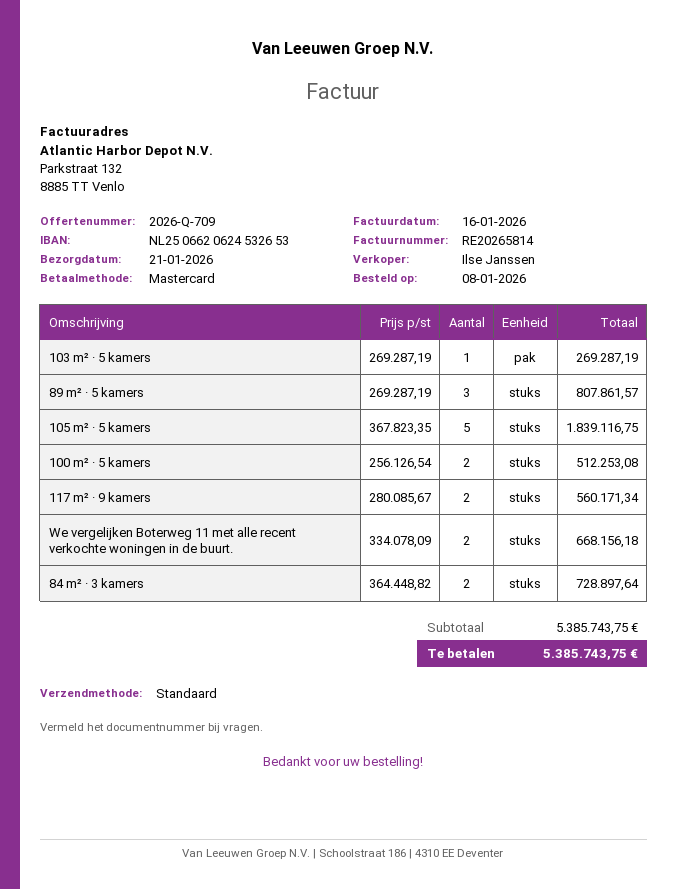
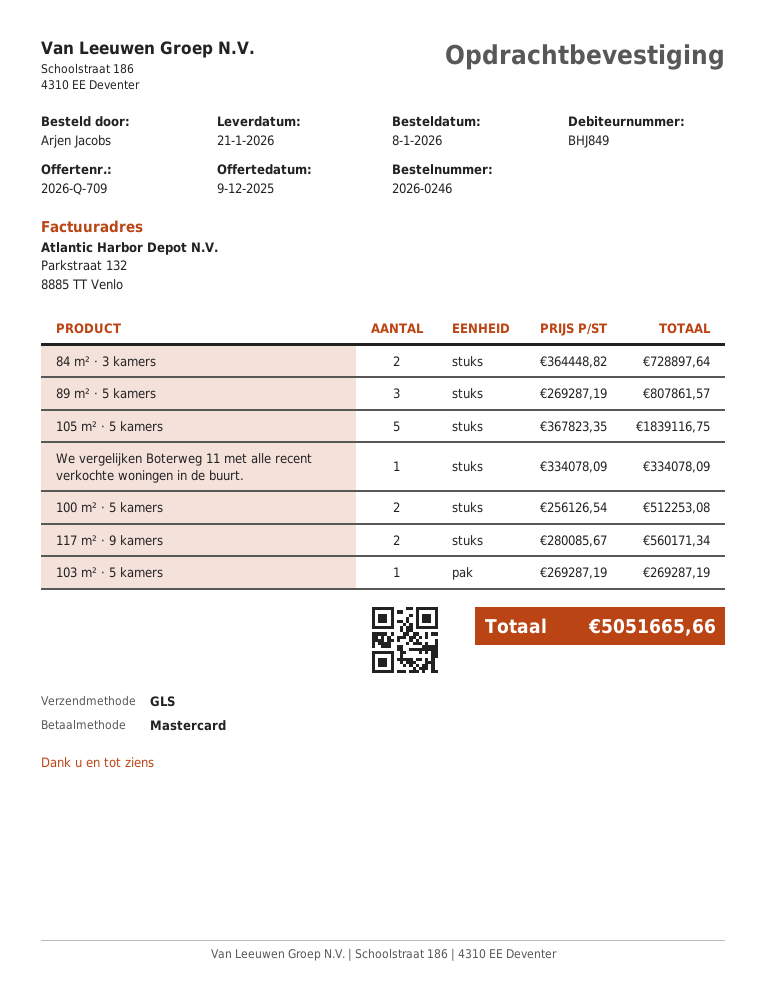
shipping method: standard -> GLS
We vergelijken Boterweg 11 met alle recent verkochte woningen in de buurt.: 2 x 334078.09 = 668156.18 -> 1 x 334078.09 = 334078.09
total: 5385743.75 -> 5051665.66

